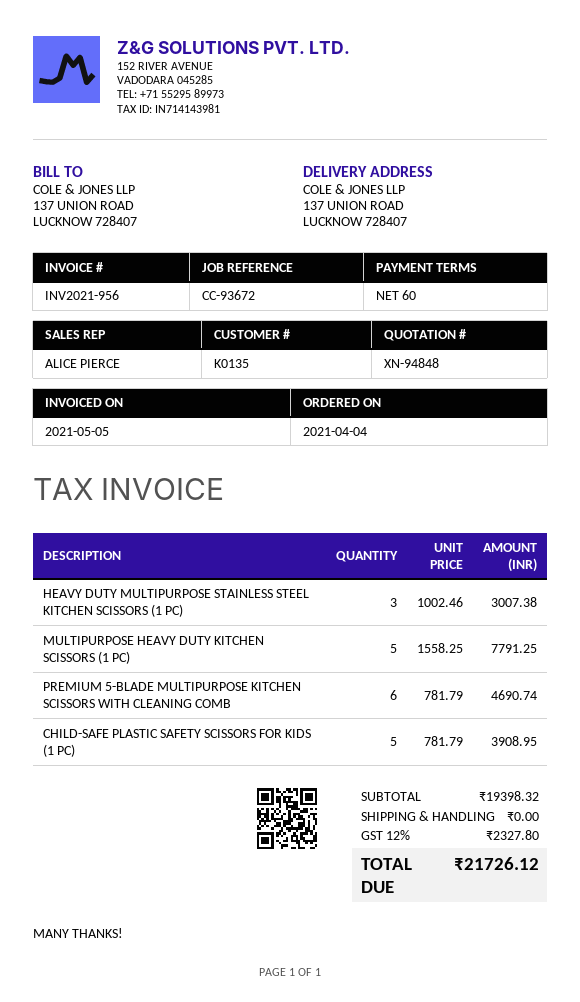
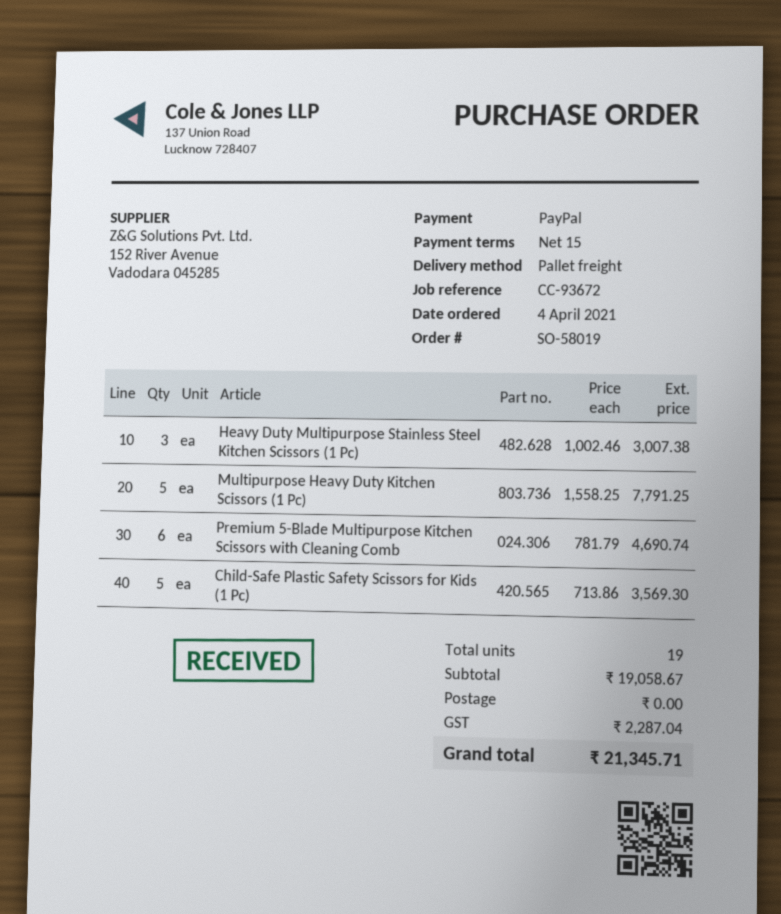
payment terms: 60 days -> 15 days
CHILD-SAFE PLASTIC SAFETY SCISSORS FOR KIDS (1 PC): 5 x 781.79 = 3908.95 -> 5 x 713.86 = 3569.30
subtotal: 19398.32 -> 19058.67
tax: 2327.80 -> 2287.04
total: 21726.12 -> 21345.71

